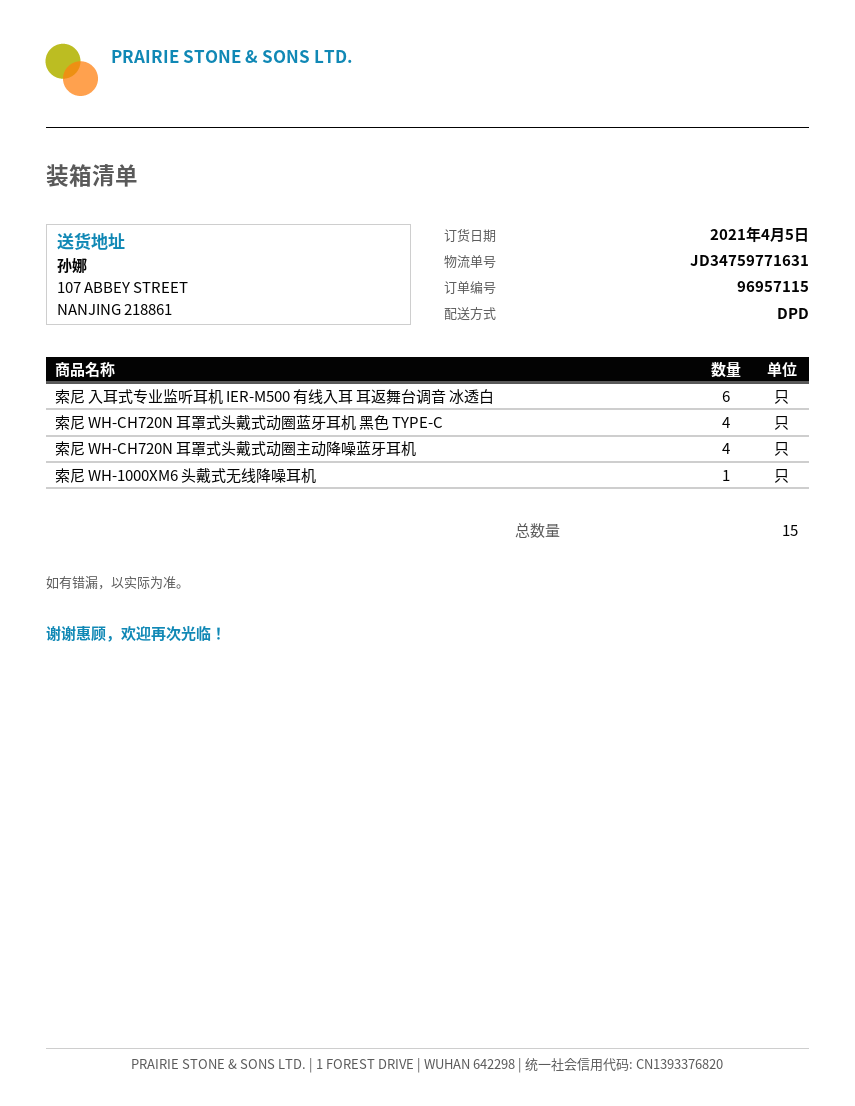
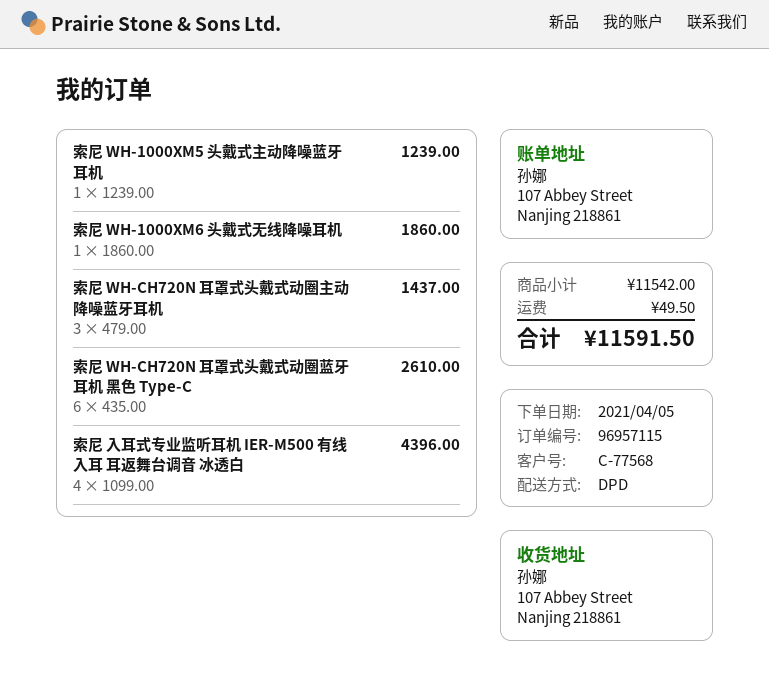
索尼 入耳式专业监听耳机 IER-M500 有线入耳 耳返舞台调音 冰透白: 6 -> 4
索尼 WH-CH720N 耳罩式头戴式动圈蓝牙耳机 黑色 TYPE-C: 4 -> 6
索尼 WH-CH720N 耳罩式头戴式动圈主动降噪蓝牙耳机: 4 -> 3
索尼 WH-1000XM5 头戴式主动降噪蓝牙耳机: none -> 1

